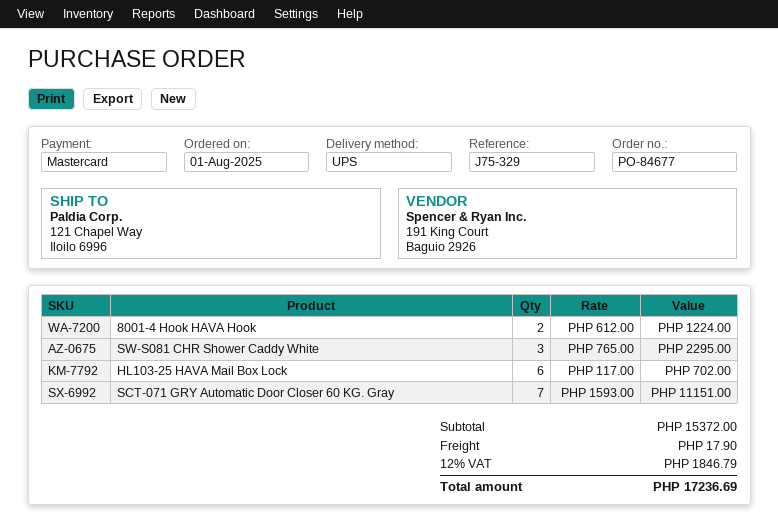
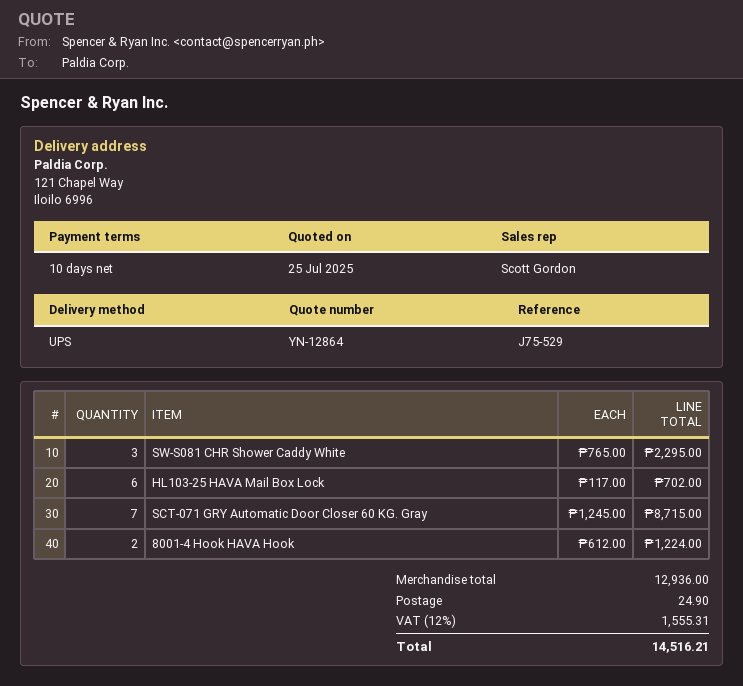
reference: J75-329 -> J75-529
SCT-071 GRY Automatic Door Closer 60 KG. Gray: 7 x 1593.00 = 11151.00 -> 7 x 1245.00 = 8715.00
subtotal: 15372.00 -> 12936.00
shipping: 17.90 -> 24.90
tax: 12% = 1846.79 -> 12% = 1555.31
total: 17236.69 -> 14516.21

